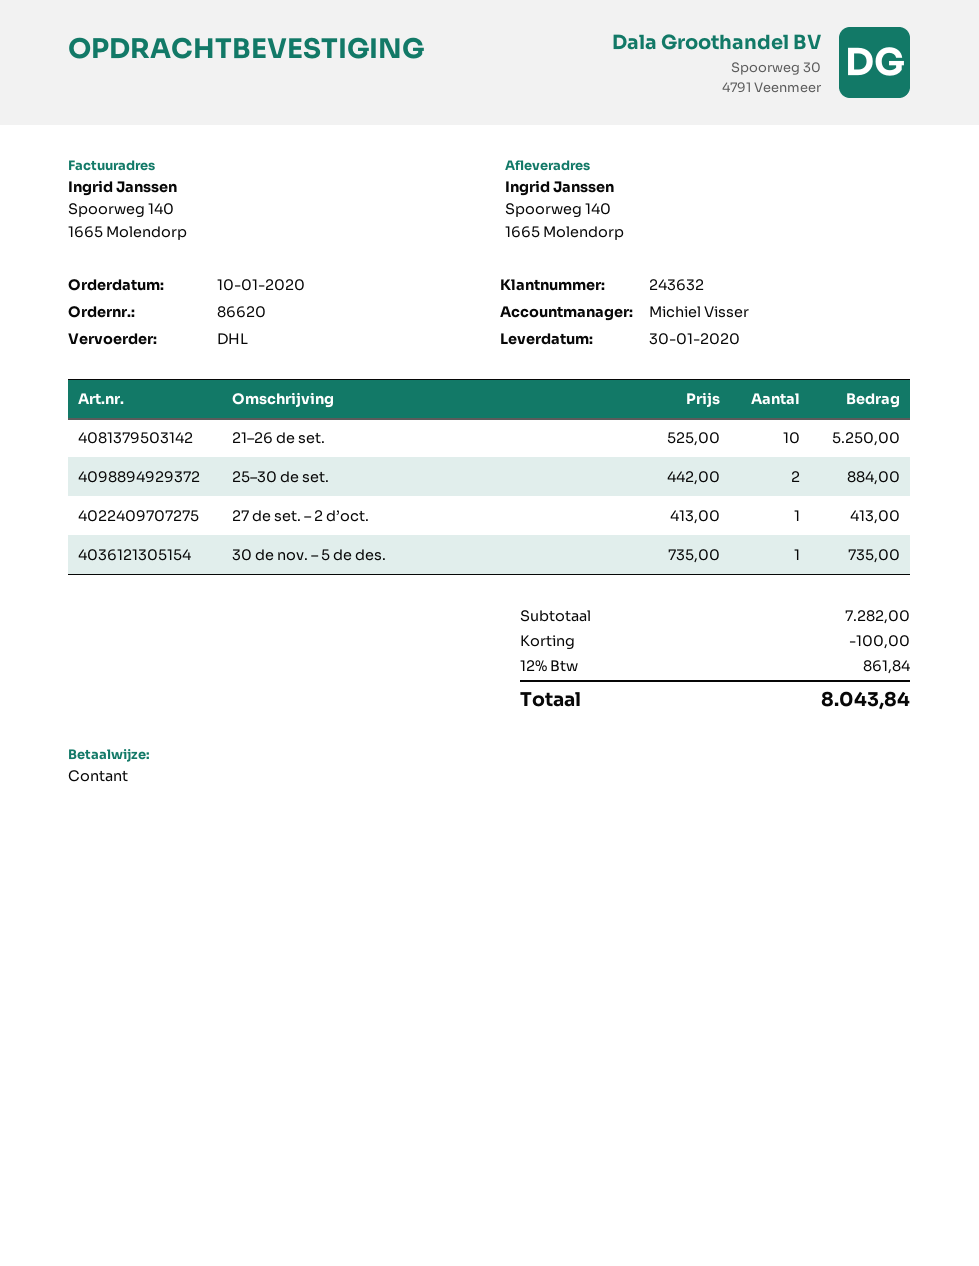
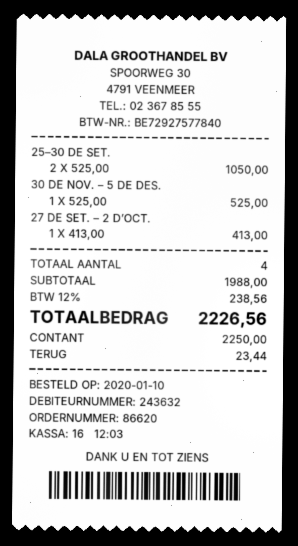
21–26 de set.: 10 x 525.00 = 5250.00 -> none
25–30 de set.: 2 x 442.00 = 884.00 -> 2 x 525.00 = 1050.00
30 de nov. – 5 de des.: 1 x 735.00 = 735.00 -> 1 x 525.00 = 525.00
subtotal: 7282.00 -> 1988.00
discount: 100.00 -> none
tax: 12% = 861.84 -> 12% = 238.56
total: 8043.84 -> 2226.56

